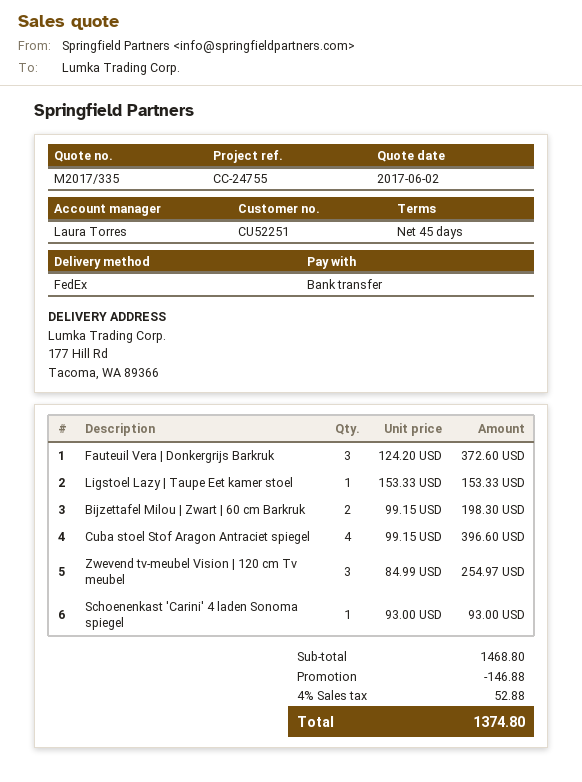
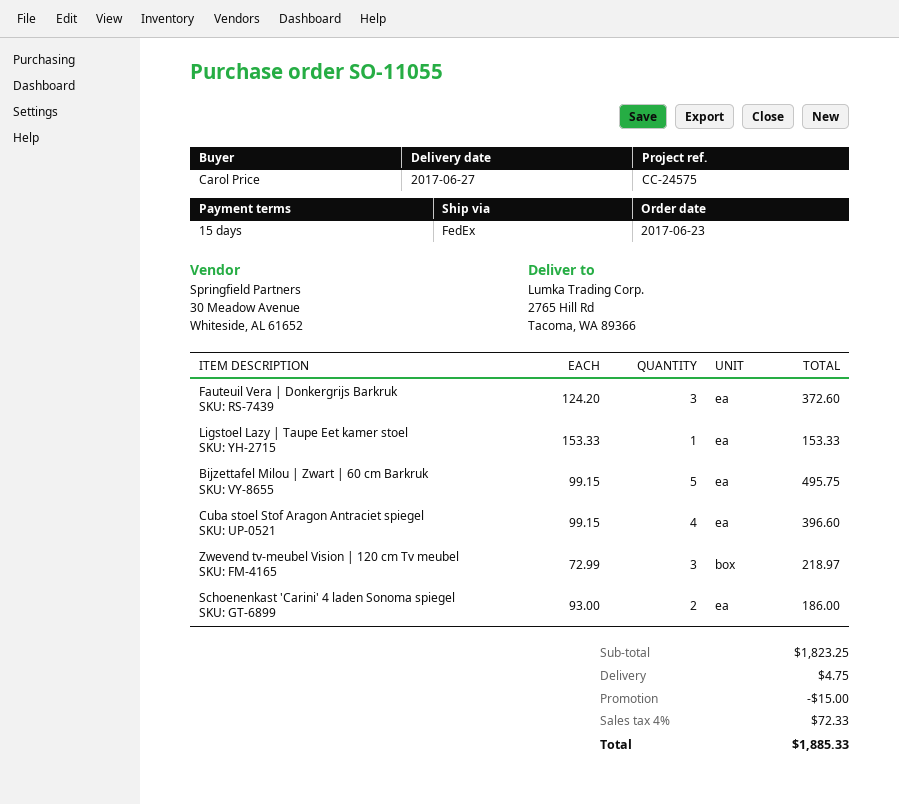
payment terms: 45 days -> 15 days
reference: CC-24755 -> CC-24575
ship to: 177 Hill Rd, Tacoma, WA 89366 -> 2765 Hill Rd, Tacoma, WA 89366
Bijzettafel Milou | Zwart | 60 cm Barkruk: 2 x 99.15 = 198.30 -> 5 x 99.15 = 495.75
Zwevend tv-meubel Vision | 120 cm Tv meubel: 3 x 84.99 = 254.97 -> 3 x 72.99 = 218.97
Schoenenkast 'Carini' 4 laden Sonoma spiegel: 1 x 93.00 = 93.00 -> 2 x 93.00 = 186.00
subtotal: 1468.80 -> 1823.25
discount: 146.88 -> 15.00
shipping: none -> 4.75
tax: 4% = 52.88 -> 4% = 72.33
total: 1374.80 -> 1885.33

